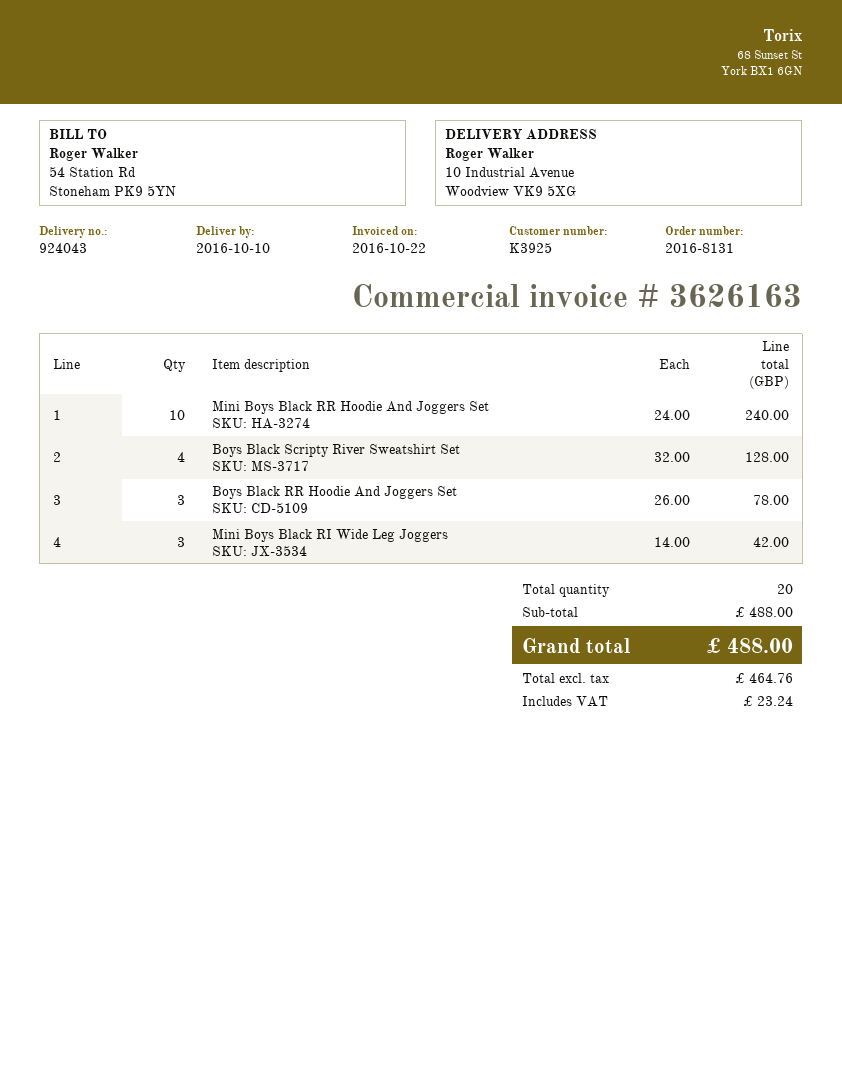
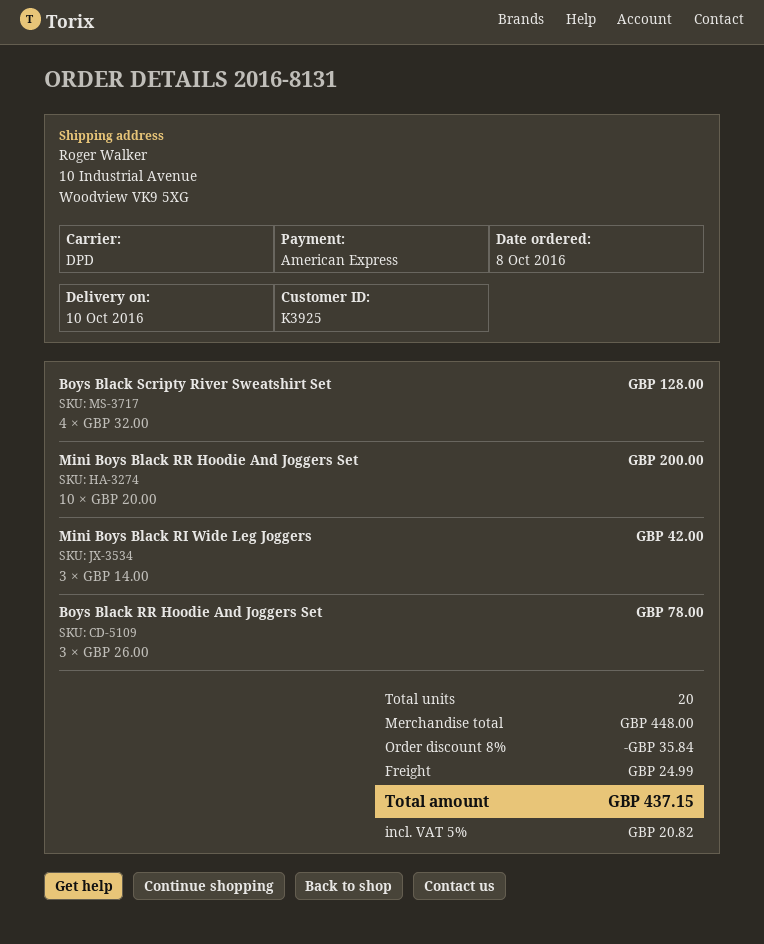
Mini Boys Black RR Hoodie And Joggers Set: 10 x 24.00 = 240.00 -> 10 x 20.00 = 200.00
subtotal: 488.00 -> 448.00
discount: none -> 8% = 35.84
shipping: none -> 24.99
tax: 23.24 -> 20.82
total: 488.00 -> 437.15

